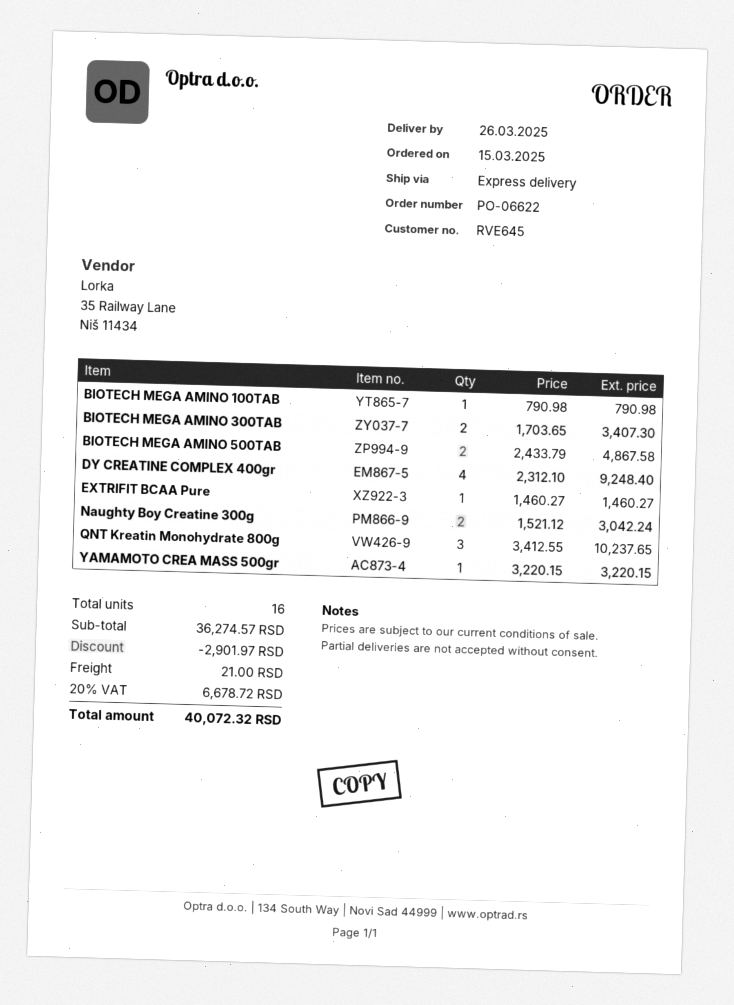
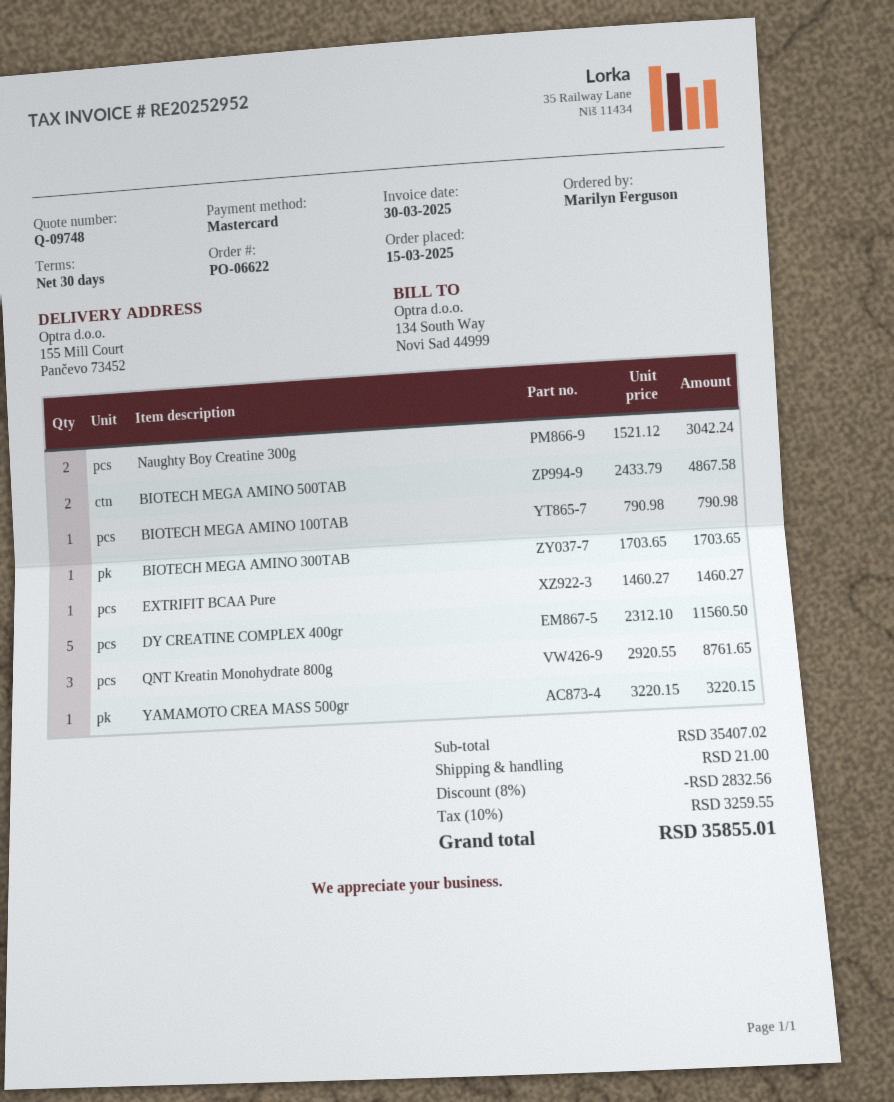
BIOTECH MEGA AMINO 300TAB: 2 x 1703.65 = 3407.30 -> 1 x 1703.65 = 1703.65
DY CREATINE COMPLEX 400gr: 4 x 2312.10 = 9248.40 -> 5 x 2312.10 = 11560.50
QNT Kreatin Monohydrate 800g: 3 x 3412.55 = 10237.65 -> 3 x 2920.55 = 8761.65
subtotal: 36274.57 -> 35407.02
discount: 2901.97 -> 2832.56
tax: 20% = 6678.72 -> 10% = 3259.55
total: 40072.32 -> 35855.01

